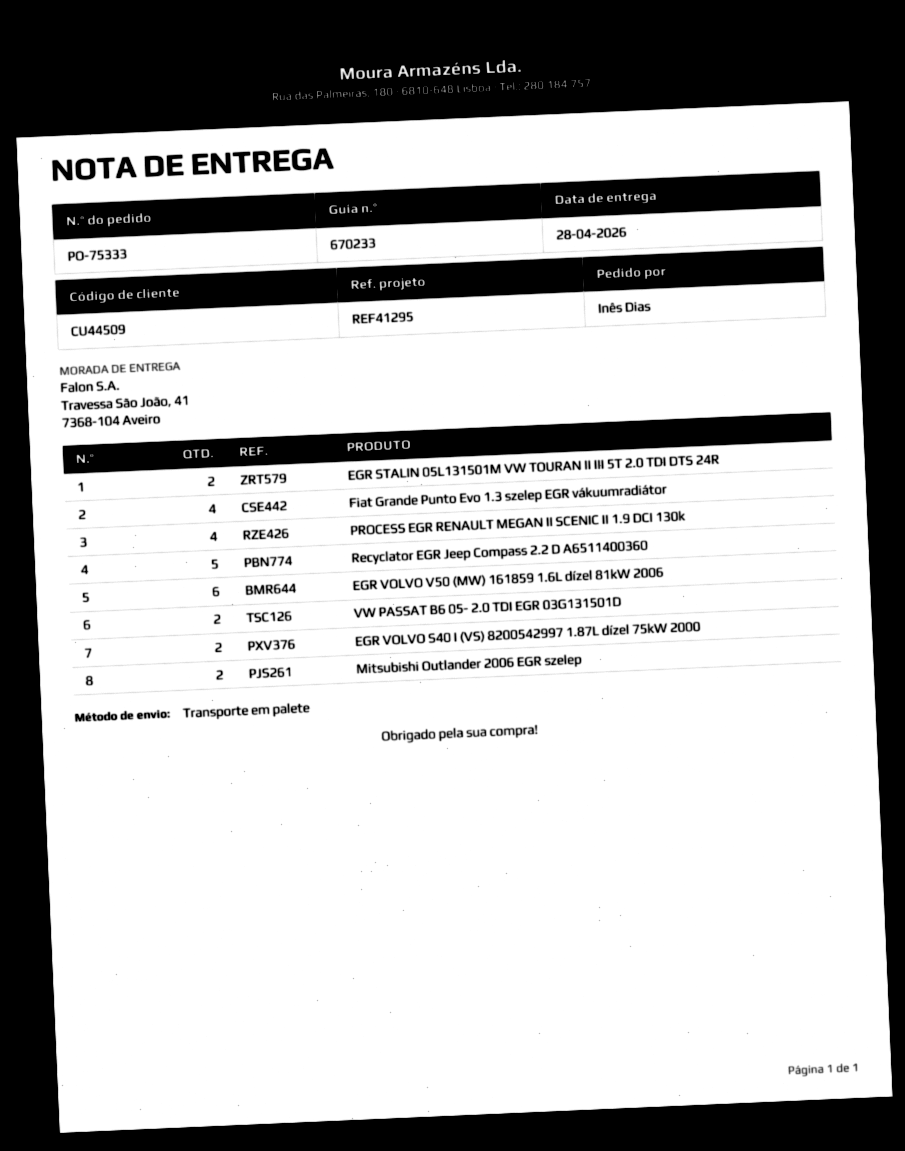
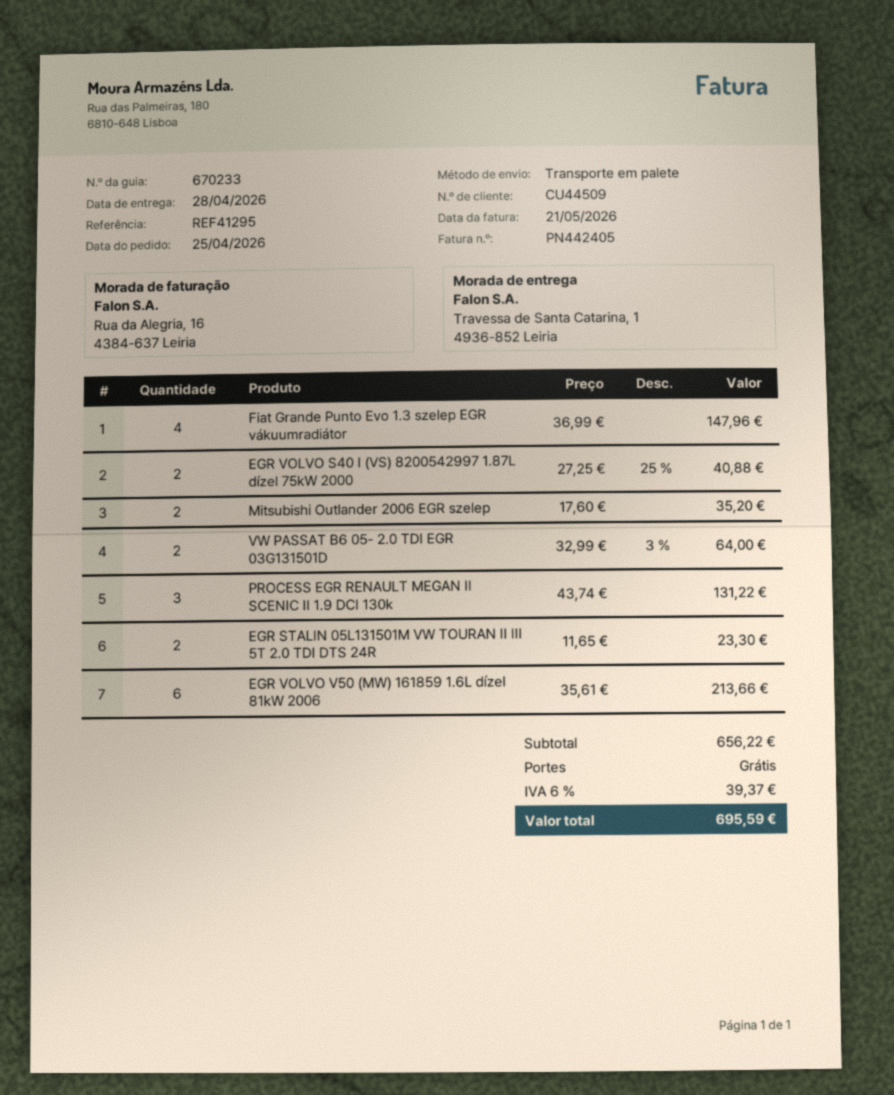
ship to: Travessa São João, 41, 7368-104 Aveiro -> Travessa de Santa Catarina, 1, 4936-852 Leiria
PROCESS EGR RENAULT MEGAN II SCENIC II 1.9 DCI 130k: 4 -> 3
Recyclator EGR Jeep Compass 2.2 D A6511400360: 5 -> none

